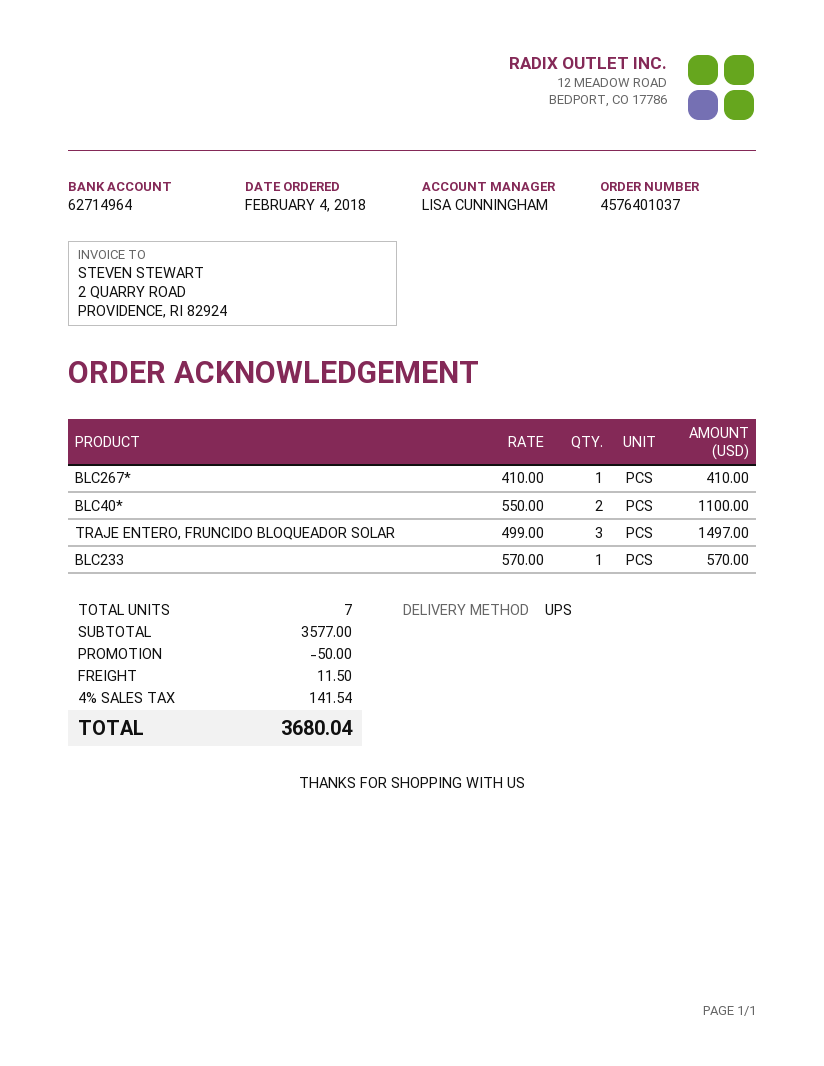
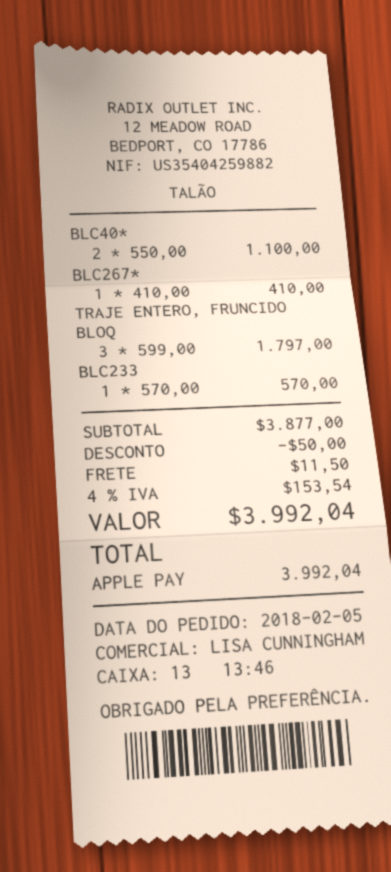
order date: 2018-02-04 -> 2018-02-05
TRAJE ENTERO, FRUNCIDO BLOQUEADOR SOLAR: 3 x 499.00 = 1497.00 -> 3 x 599.00 = 1797.00
subtotal: 3577.00 -> 3877.00
tax: 4% = 141.54 -> 4% = 153.54
total: 3680.04 -> 3992.04

